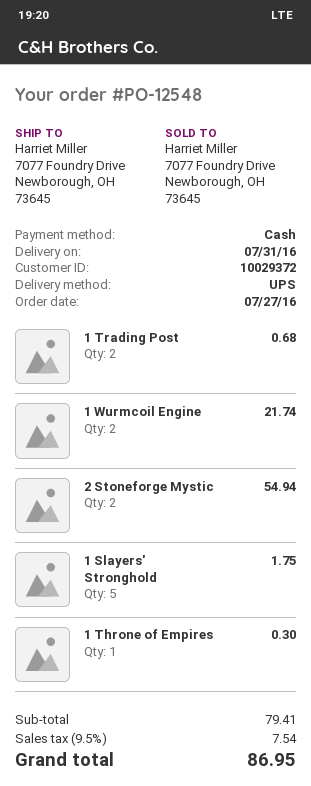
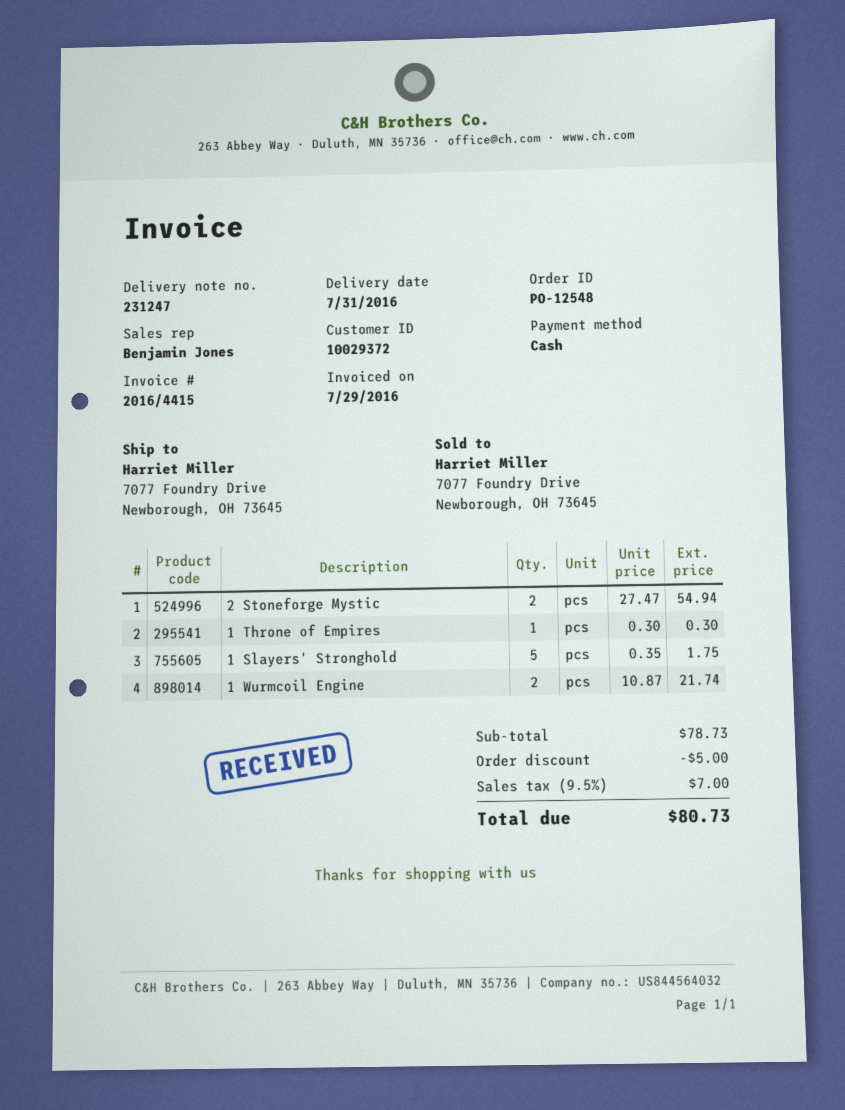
1 Trading Post: 2 for 0.68 -> none
subtotal: 79.41 -> 78.73
discount: none -> 5.00
tax: 9.5% = 7.54 -> 9.5% = 7.00
total: 86.95 -> 80.73

